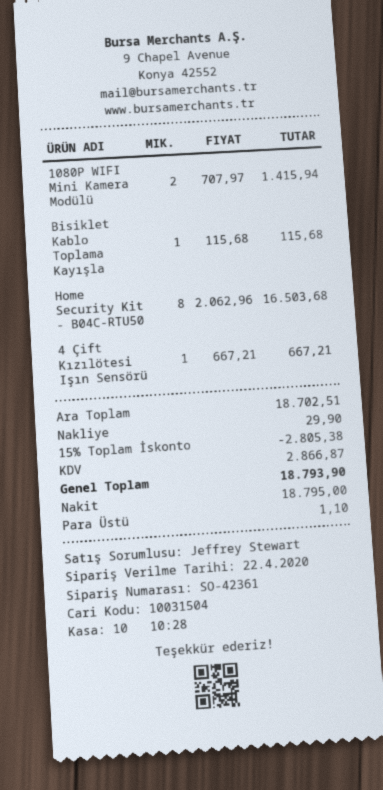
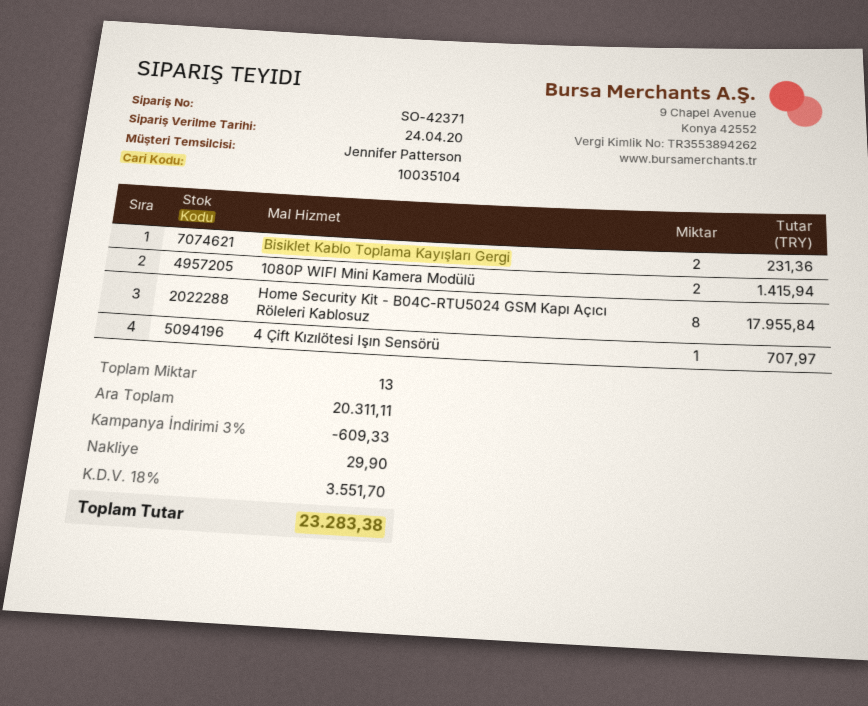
order number: SO-42361 -> SO-42371
order date: 2020-04-22 -> 2020-04-24
customer number: 10031504 -> 10035104
sales rep: Jeffrey Stewart -> Jennifer Patterson
Bisiklet Kablo Toplama Kayışla: 1 for 115.68 -> 2 for 231.36
Home Security Kit - B04C-RTU50: 8 for 16503.68 -> 8 for 17955.84
4 Çift Kızılötesi Işın Sensörü: 1 for 667.21 -> 1 for 707.97
subtotal: 18702.51 -> 20311.11
discount: 15% = 2805.38 -> 3% = 609.33
tax: 2866.87 -> 3551.70
total: 18793.90 -> 23283.38

